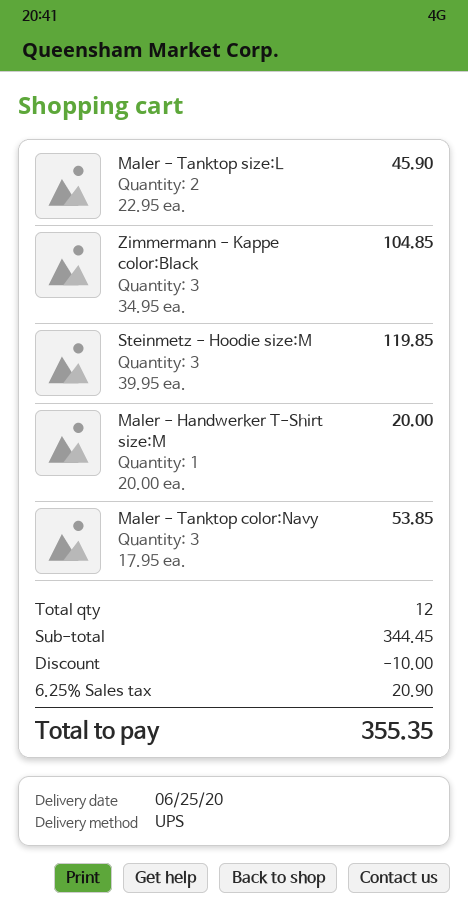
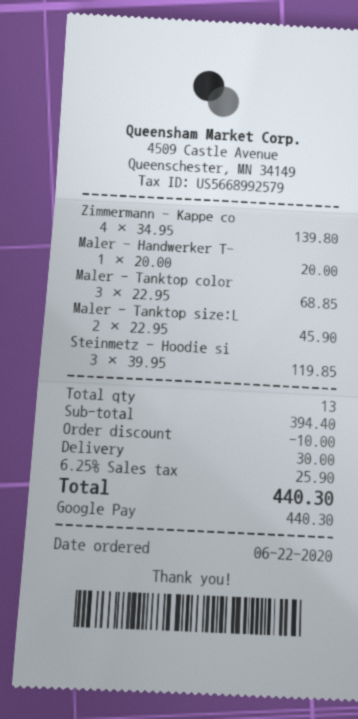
Zimmermann - Kappe color:Black: 3 x 34.95 = 104.85 -> 4 x 34.95 = 139.80
Maler - Tanktop color:Navy: 3 x 17.95 = 53.85 -> 3 x 22.95 = 68.85
total quantity: 12 -> 13
subtotal: 344.45 -> 394.40
shipping: none -> 30.00
tax: 6.25% = 20.90 -> 6.25% = 25.90
total: 355.35 -> 440.30

